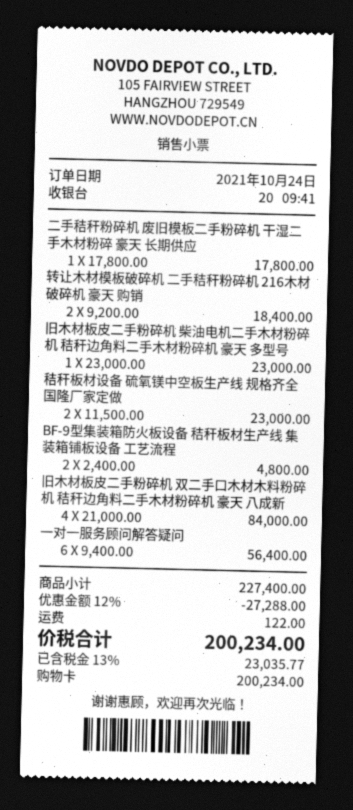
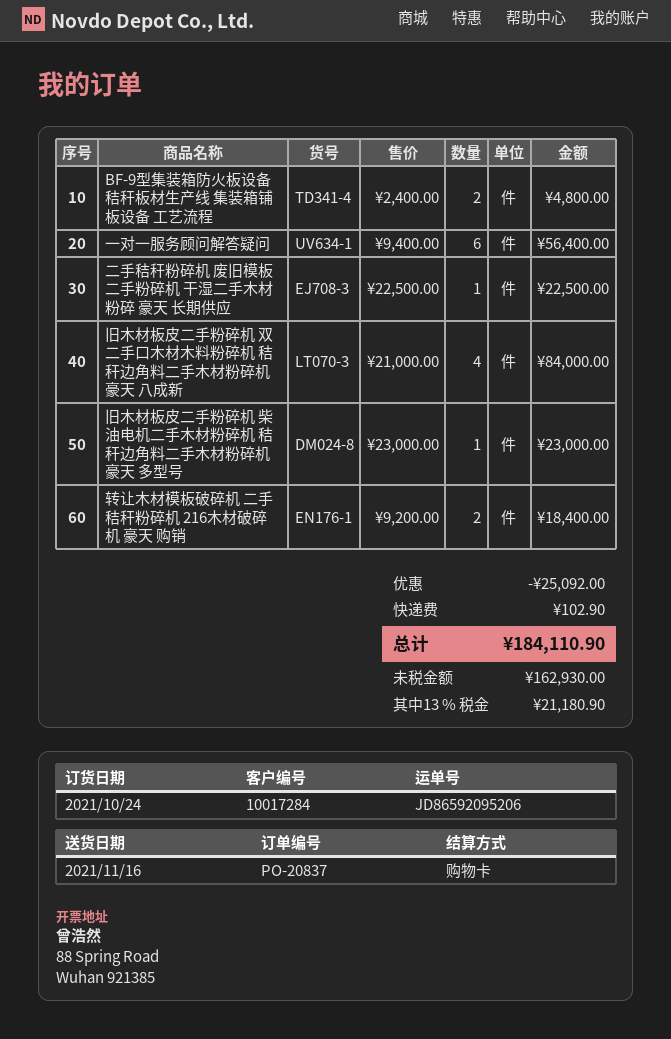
二手秸秆粉碎机 废旧模板二手粉碎机 干湿二手木材粉碎 豪天 长期供应: 1 x 17800.00 = 17800.00 -> 1 x 22500.00 = 22500.00
秸秆板材设备 硫氧镁中空板生产线 规格齐全 国隆厂家定做: 2 x 11500.00 = 23000.00 -> none
discount: 27288.00 -> 25092.00
shipping: 122.00 -> 102.90
tax: 13% = 23035.77 -> 13% = 21180.90
total: 200234.00 -> 184110.90

